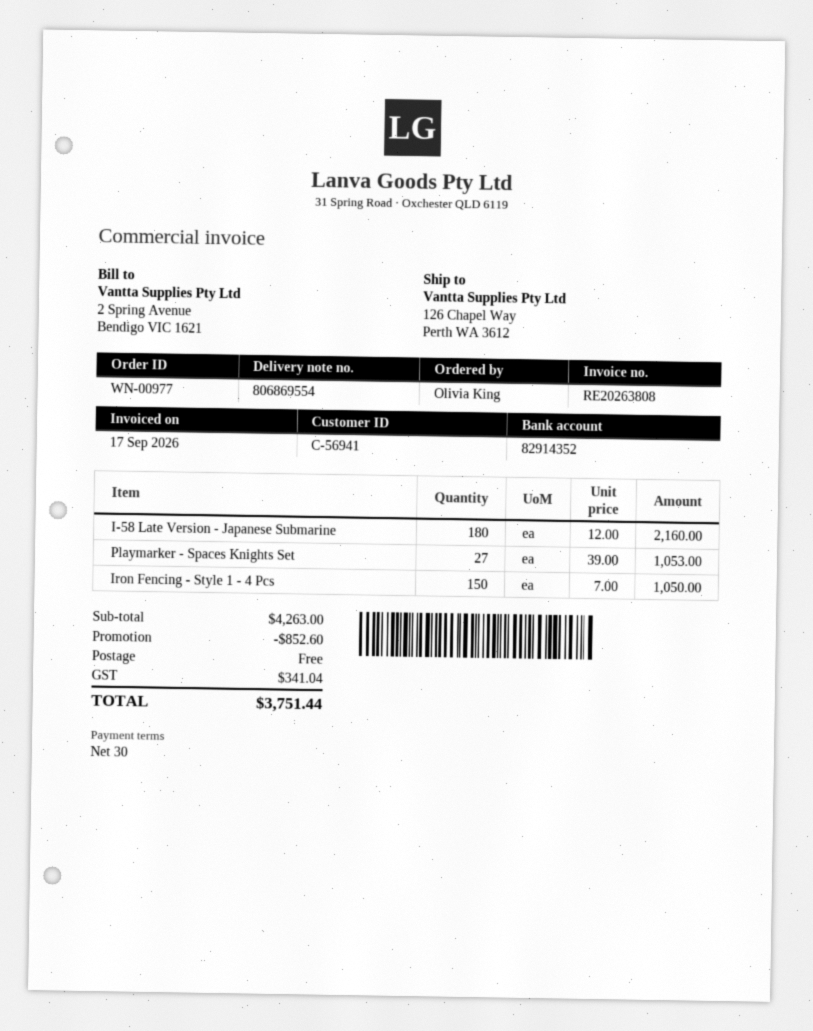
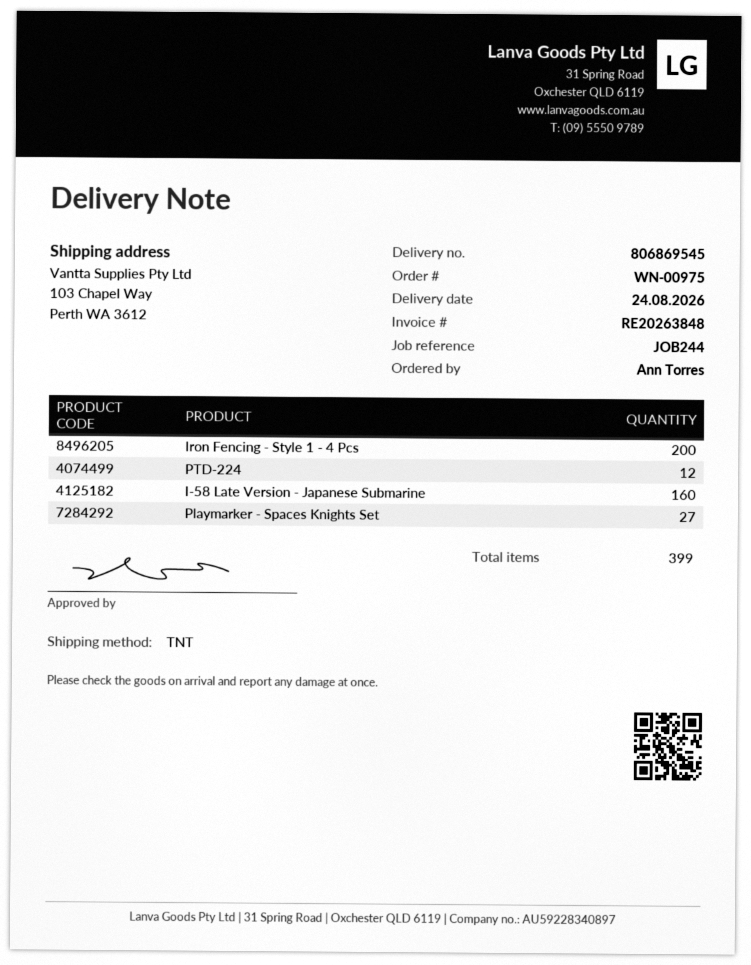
order number: WN-00977 -> WN-00975
delivery note number: 806869554 -> 806869545
invoice number: RE20263808 -> RE20263848
ordered by: Olivia King -> Ann Torres
ship to: 126 Chapel Way, Perth WA 3612 -> 103 Chapel Way, Perth WA 3612
I-58 Late Version - Japanese Submarine: 180 -> 160
Iron Fencing - Style 1 - 4 Pcs: 150 -> 200
PTD-224: none -> 12

